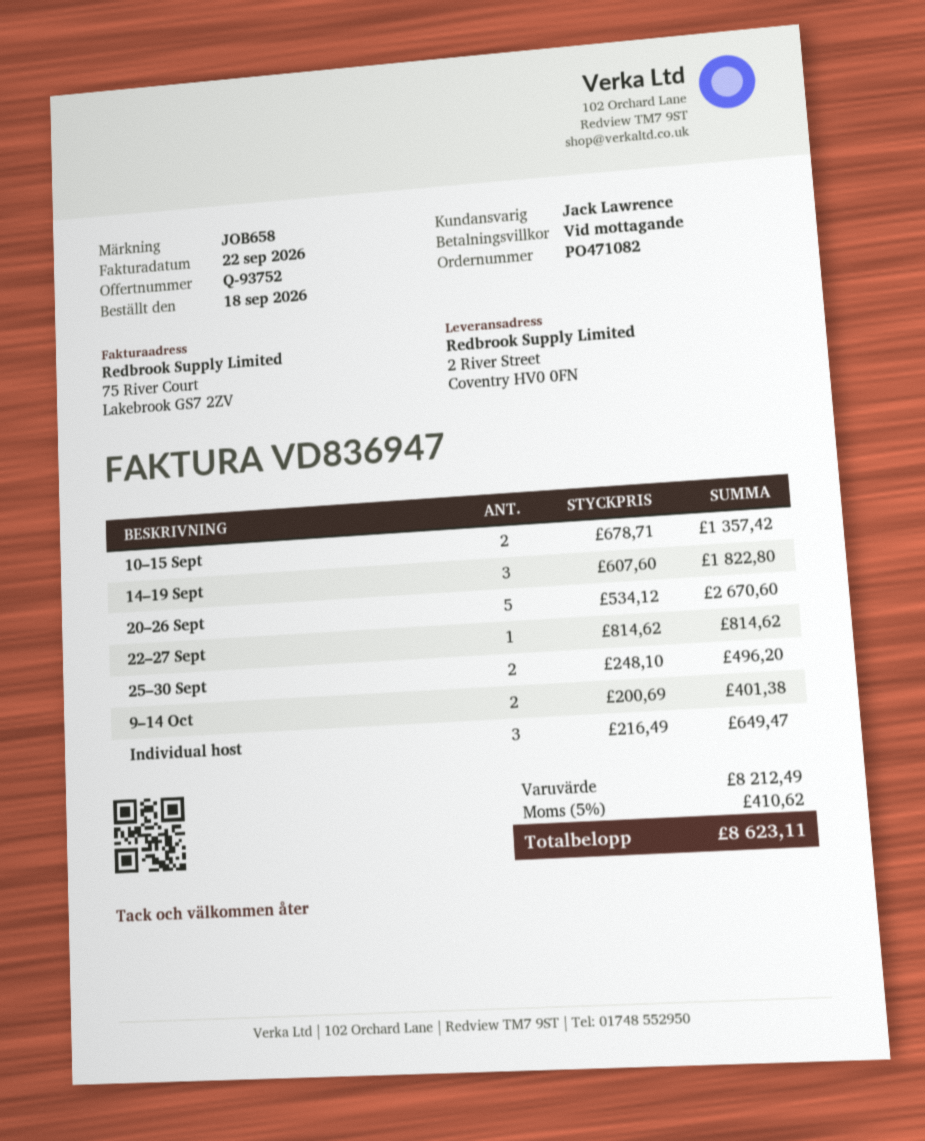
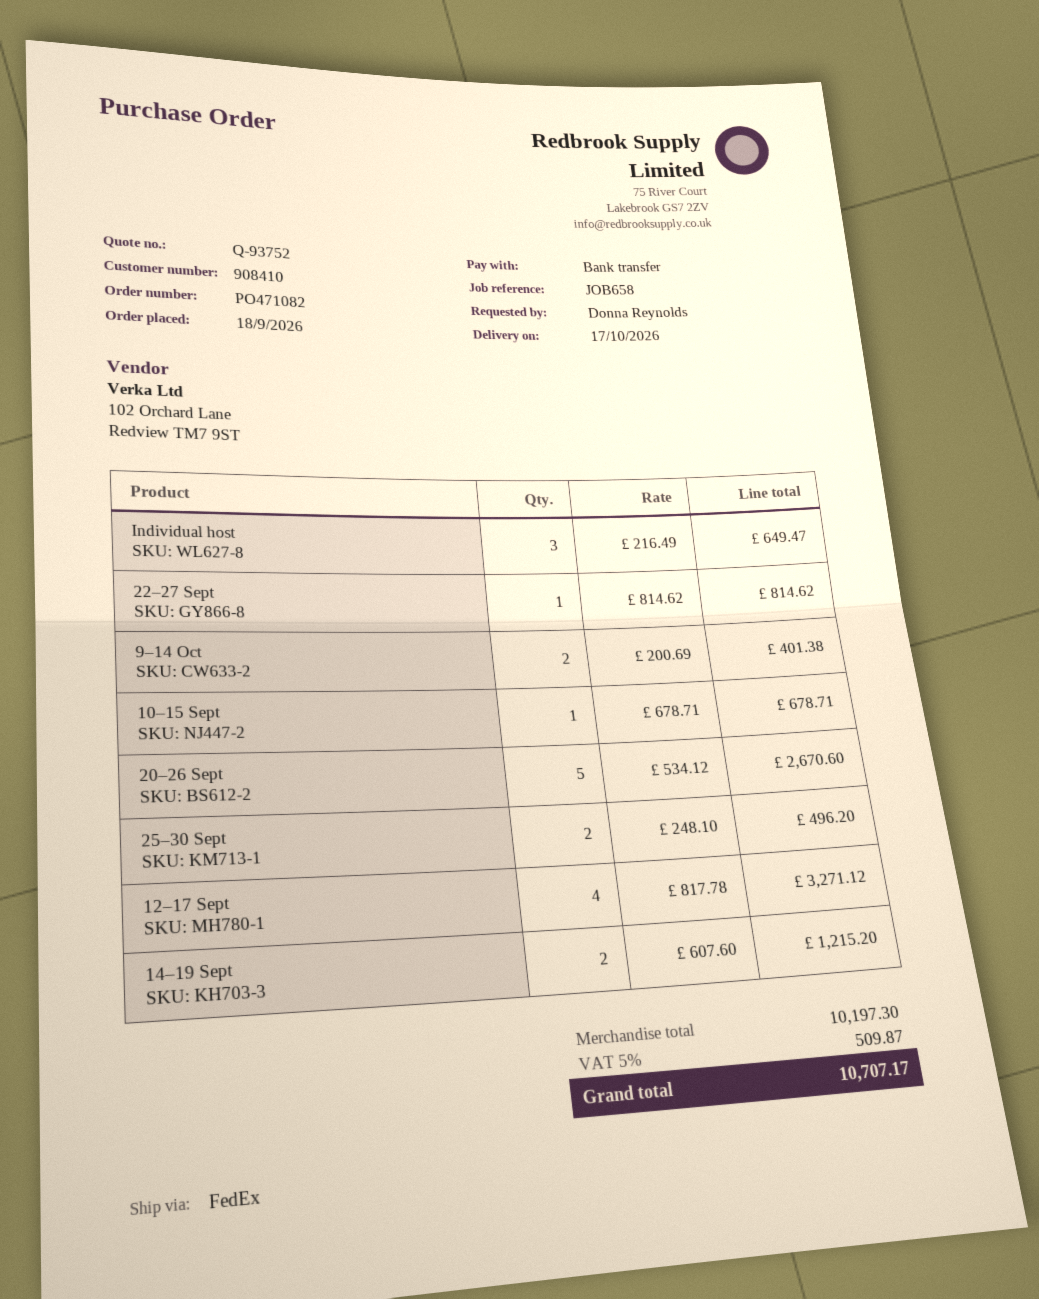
10–15 Sept: 2 x 678.71 = 1357.42 -> 1 x 678.71 = 678.71
14–19 Sept: 3 x 607.60 = 1822.80 -> 2 x 607.60 = 1215.20
12–17 Sept: none -> 4 x 817.78 = 3271.12
subtotal: 8212.49 -> 10197.30
tax: 5% = 410.62 -> 5% = 509.87
total: 8623.11 -> 10707.17

